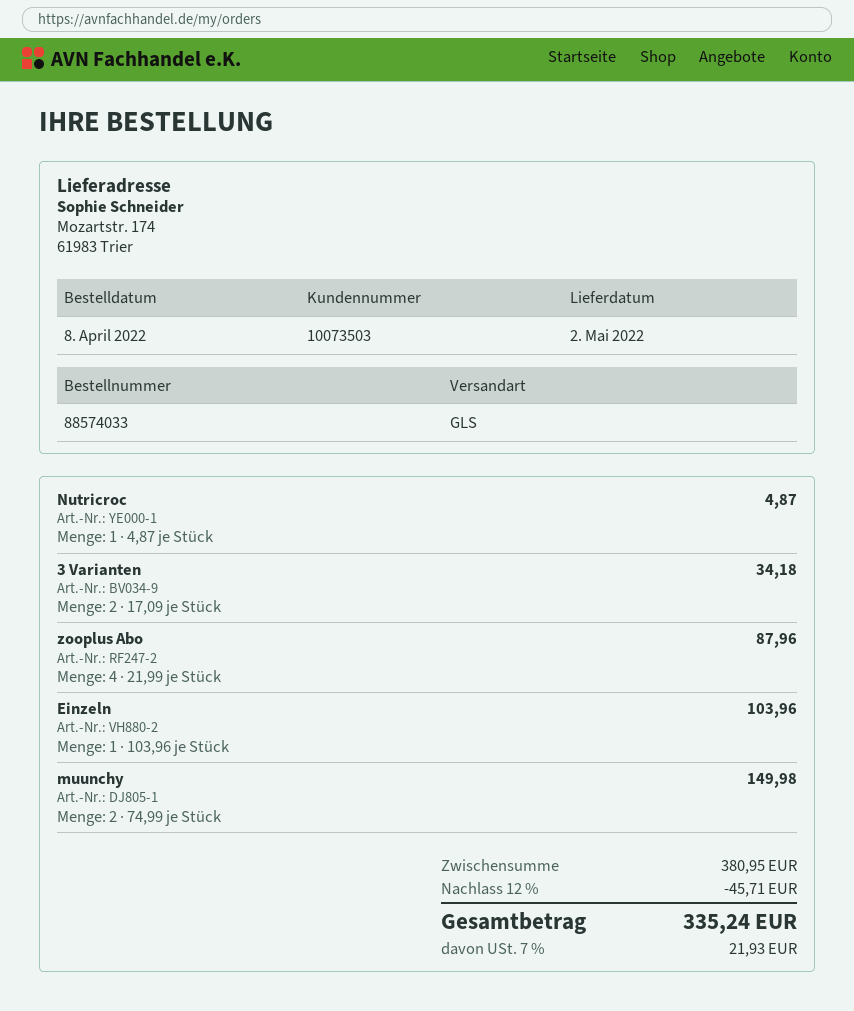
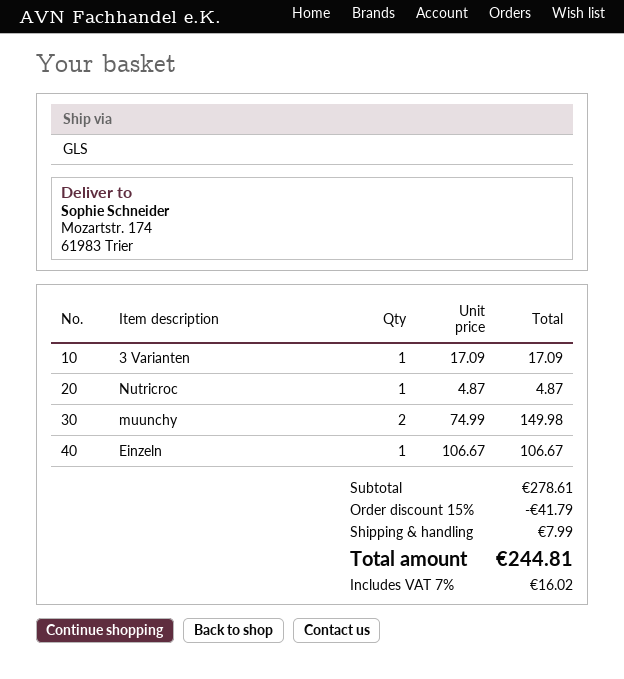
3 Varianten: 2 x 17.09 = 34.18 -> 1 x 17.09 = 17.09
zooplus Abo: 4 x 21.99 = 87.96 -> none
Einzeln: 1 x 103.96 = 103.96 -> 1 x 106.67 = 106.67
subtotal: 380.95 -> 278.61
discount: 12% = 45.71 -> 15% = 41.79
shipping: none -> 7.99
tax: 7% = 21.93 -> 7% = 16.02
total: 335.24 -> 244.81

